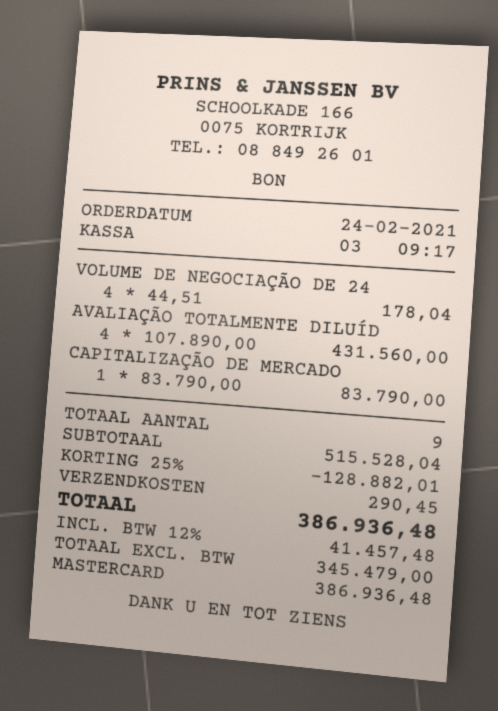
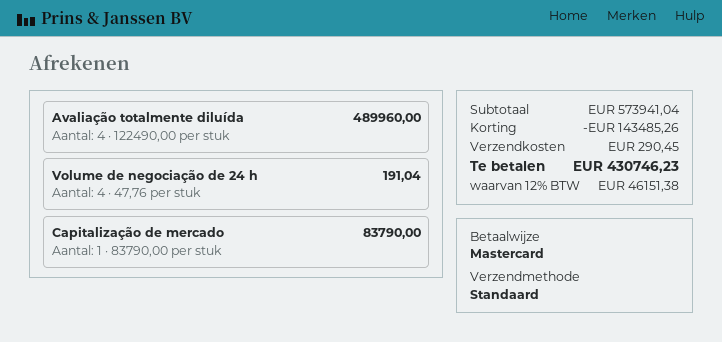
VOLUME DE NEGOCIAÇÃO DE 24: 4 x 44.51 = 178.04 -> 4 x 47.76 = 191.04
AVALIAÇÃO TOTALMENTE DILUÍD: 4 x 107890.00 = 431560.00 -> 4 x 122490.00 = 489960.00
subtotal: 515528.04 -> 573941.04
discount: 128882.01 -> 143485.26
tax: 12% = 41457.48 -> 12% = 46151.38
total: 386936.48 -> 430746.23

